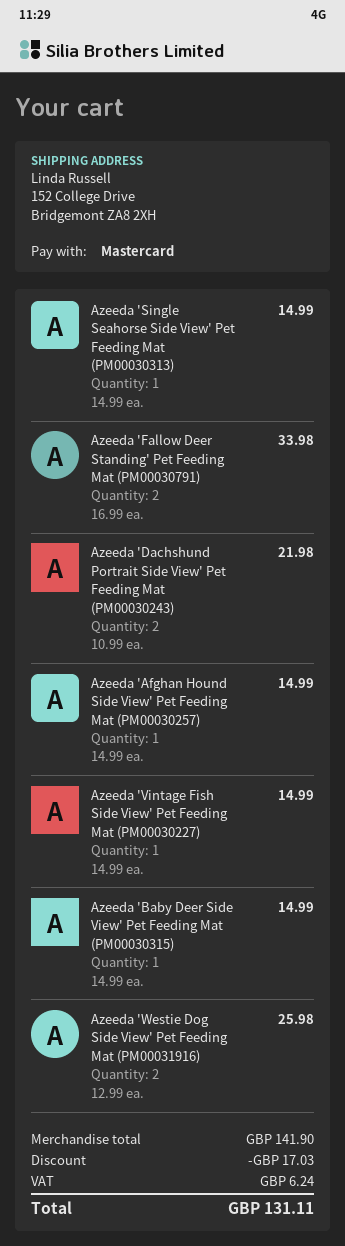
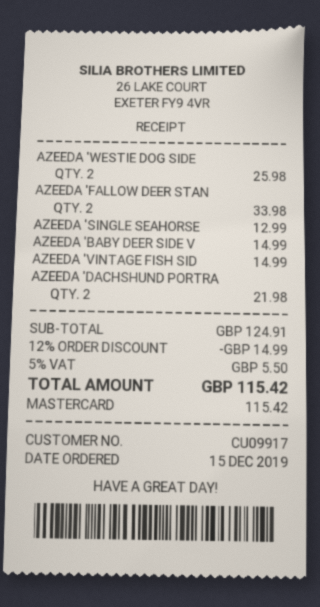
Azeeda 'Single Seahorse Side View' Pet Feeding Mat (PM00030313): 1 for 14.99 -> 1 for 12.99
Azeeda 'Afghan Hound Side View' Pet Feeding Mat (PM00030257): 1 for 14.99 -> none
subtotal: 141.90 -> 124.91
discount: 17.03 -> 14.99
tax: 6.24 -> 5.50
total: 131.11 -> 115.42

